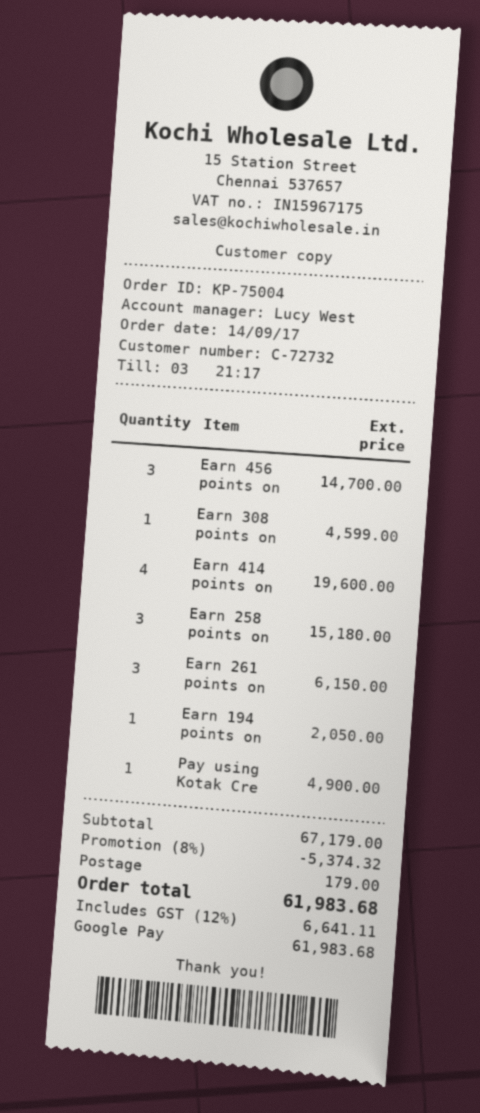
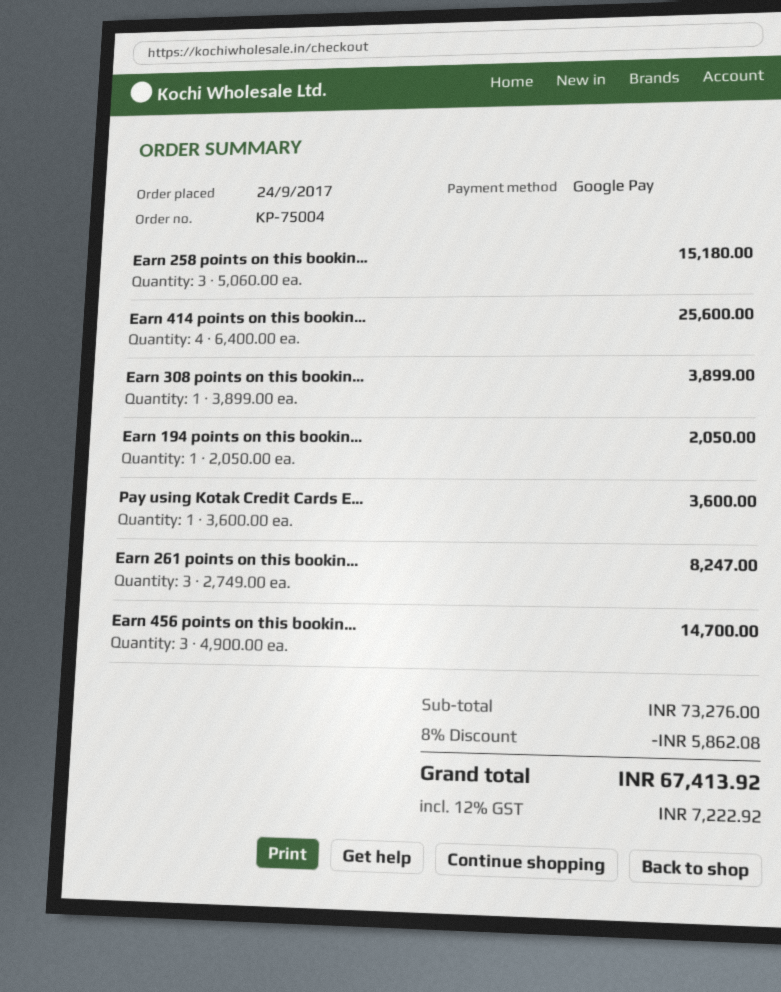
order date: 2017-09-14 -> 2017-09-24
Earn 308 points on: 1 for 4599.00 -> 1 for 3899.00
Earn 414 points on: 4 for 19600.00 -> 4 for 25600.00
Earn 261 points on: 3 for 6150.00 -> 3 for 8247.00
Pay using Kotak Cre: 1 for 4900.00 -> 1 for 3600.00
subtotal: 67179.00 -> 73276.00
discount: 8% = 5374.32 -> 8% = 5862.08
shipping: 179.00 -> none
tax: 12% = 6641.11 -> 12% = 7222.92
total: 61983.68 -> 67413.92

